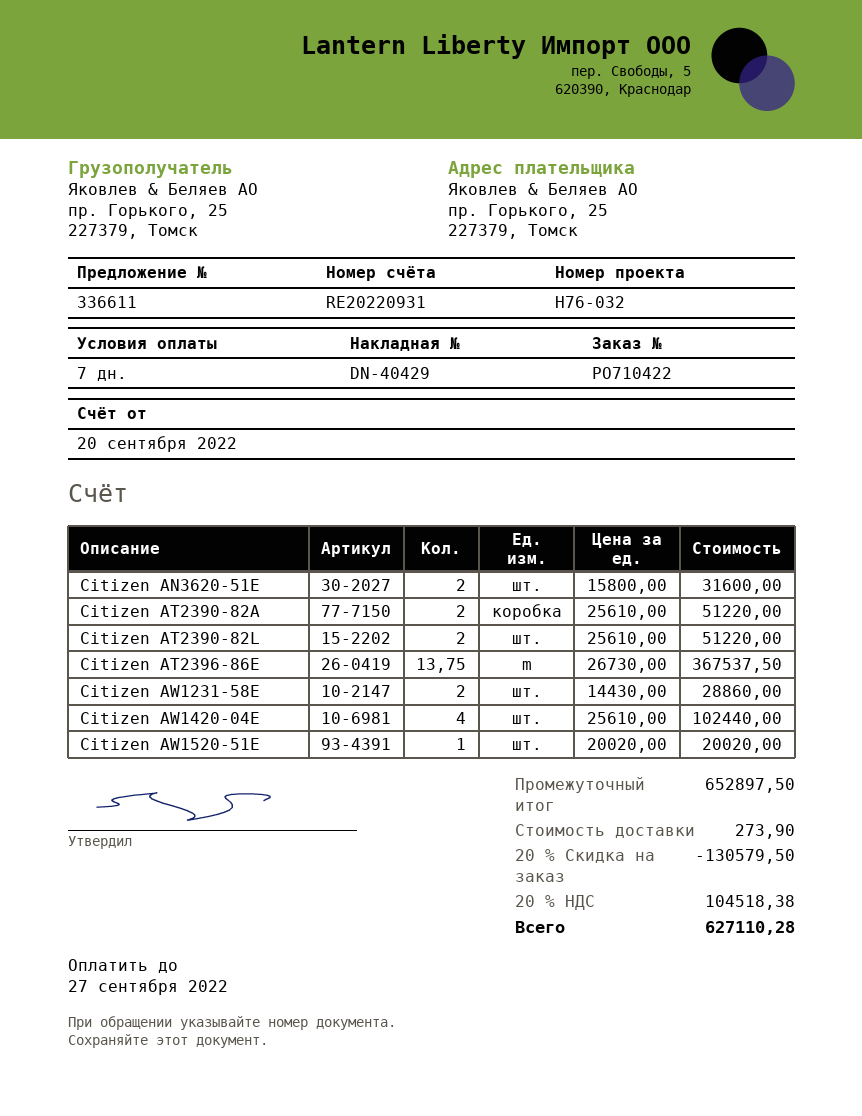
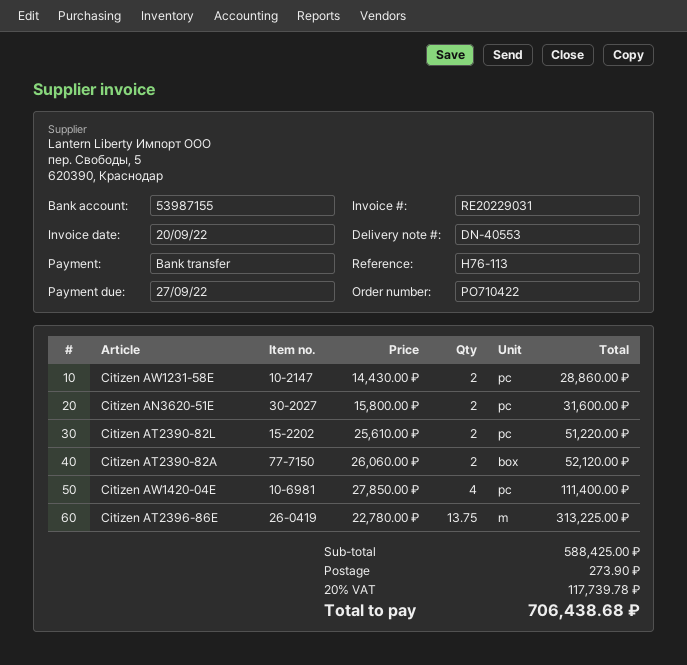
delivery note number: DN-40429 -> DN-40553
invoice number: RE20220931 -> RE20229031
reference: H76-032 -> H76-113
Citizen AT2390-82A: 2 x 25610.00 = 51220.00 -> 2 x 26060.00 = 52120.00
Citizen AT2396-86E: 13.75 x 26730.00 = 367537.50 -> 13.75 x 22780.00 = 313225.00
Citizen AW1420-04E: 4 x 25610.00 = 102440.00 -> 4 x 27850.00 = 111400.00
Citizen AW1520-51E: 1 x 20020.00 = 20020.00 -> none
subtotal: 652897.50 -> 588425.00
discount: 20% = 130579.50 -> none
tax: 20% = 104518.38 -> 20% = 117739.78
total: 627110.28 -> 706438.68

